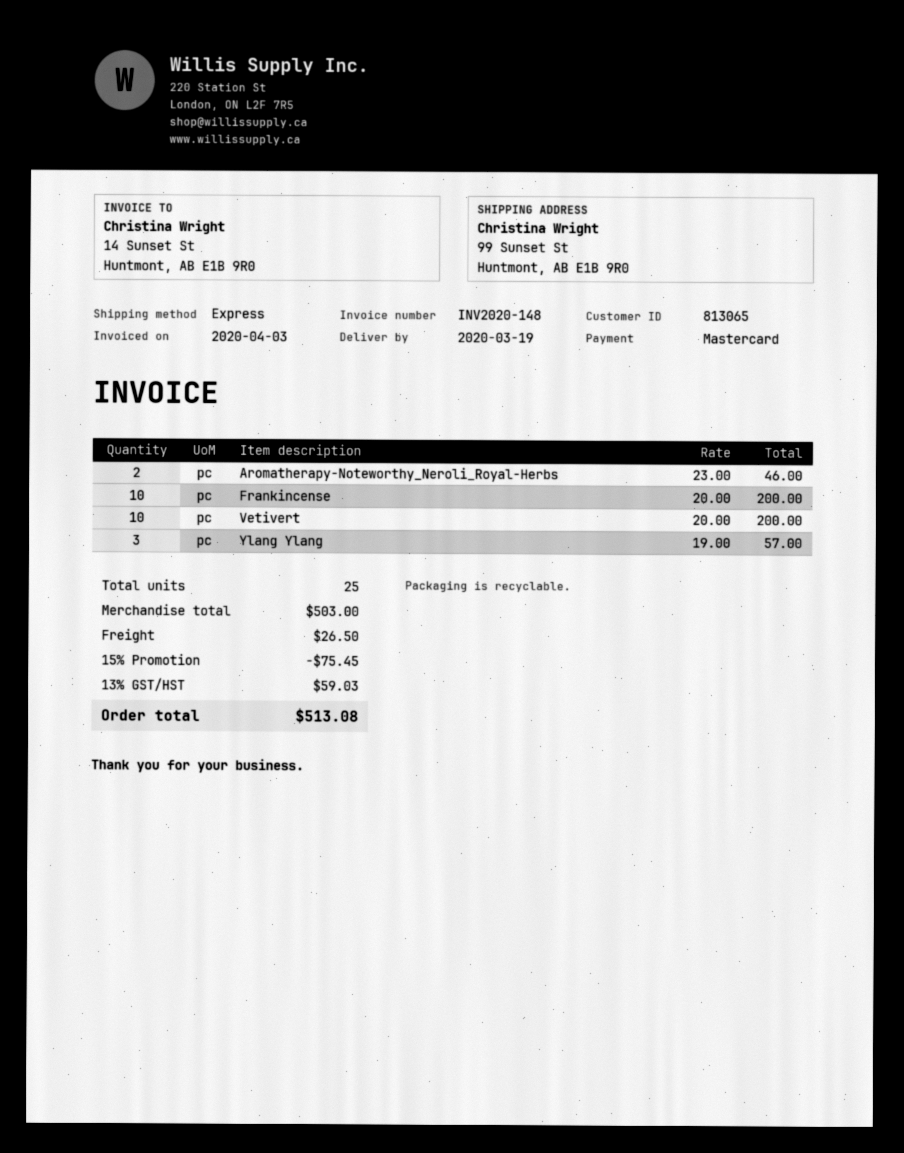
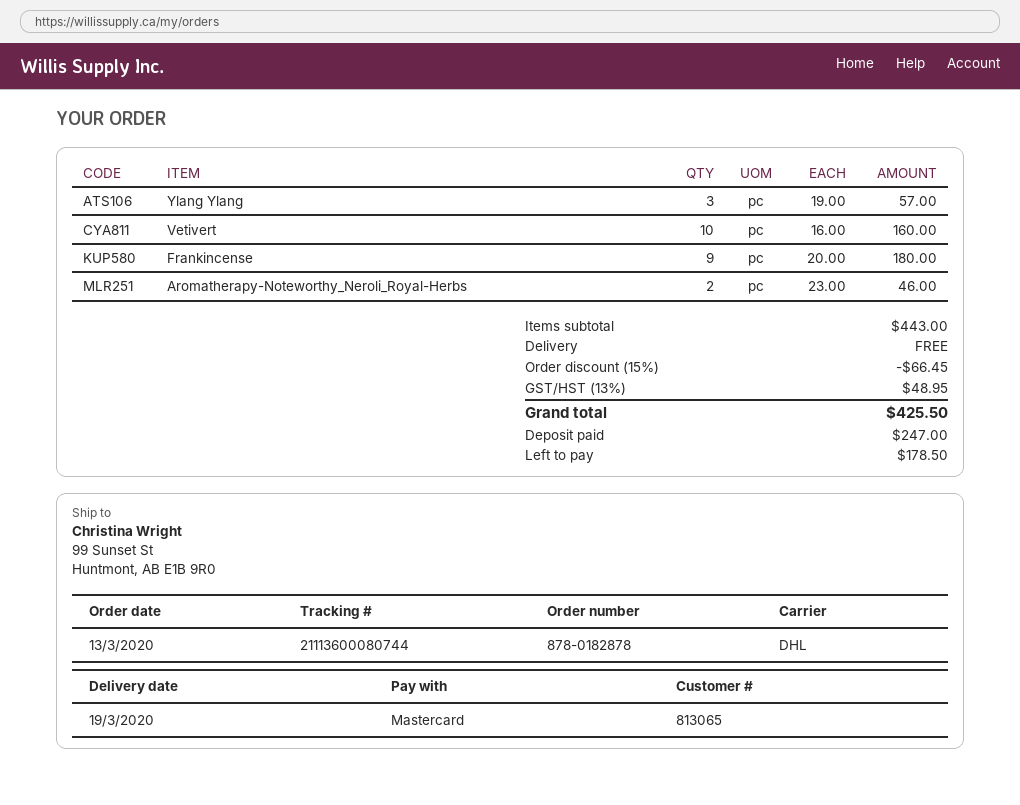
shipping method: express -> DHL
Frankincense: 10 x 20.00 = 200.00 -> 9 x 20.00 = 180.00
Vetivert: 10 x 20.00 = 200.00 -> 10 x 16.00 = 160.00
subtotal: 503.00 -> 443.00
discount: 15% = 75.45 -> 15% = 66.45
shipping: 26.50 -> 0.00
tax: 13% = 59.03 -> 13% = 48.95
total: 513.08 -> 425.50

